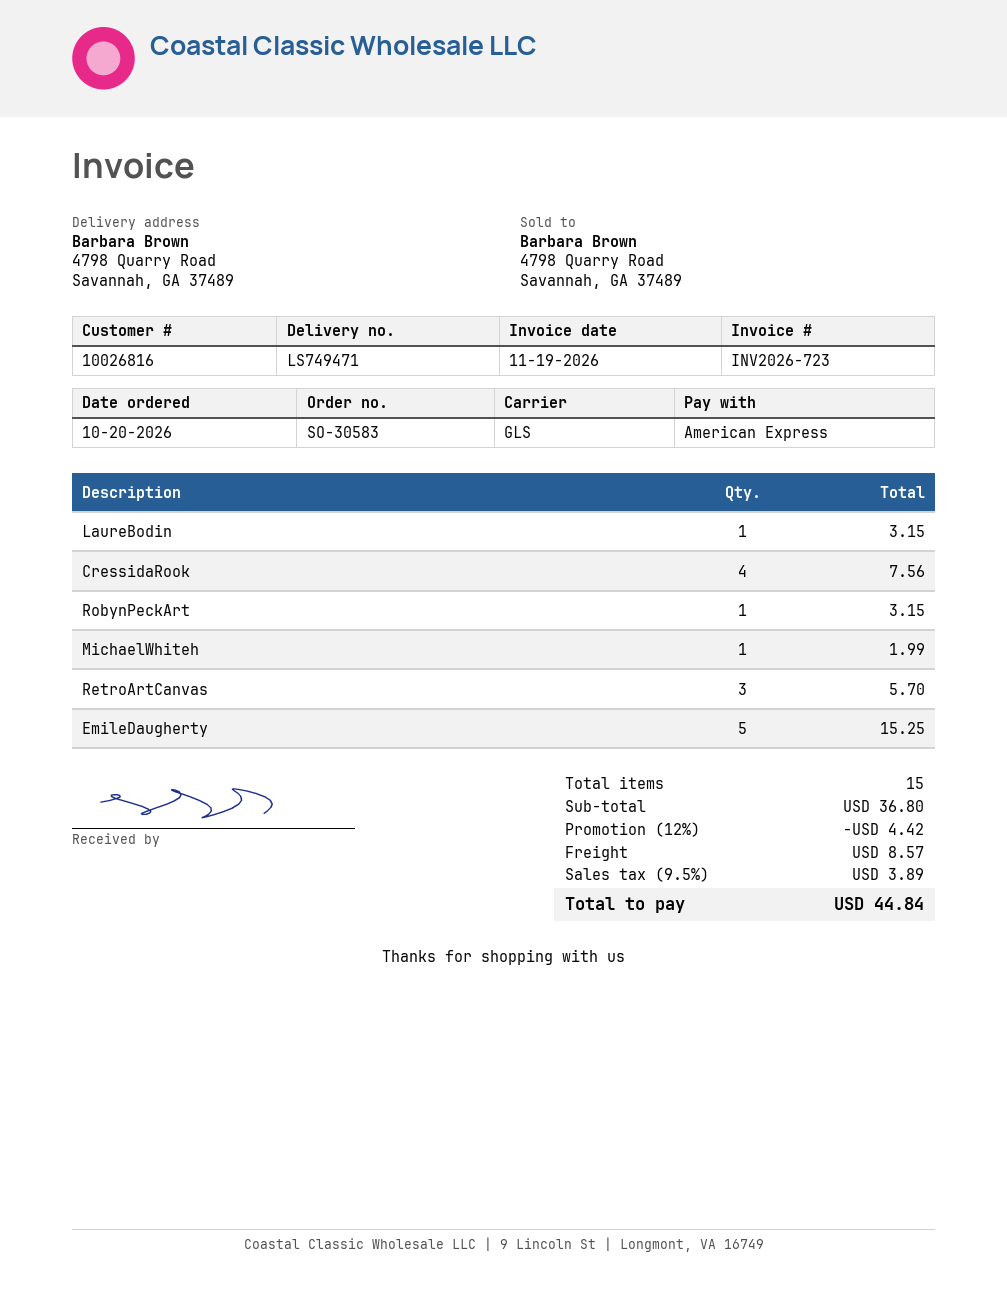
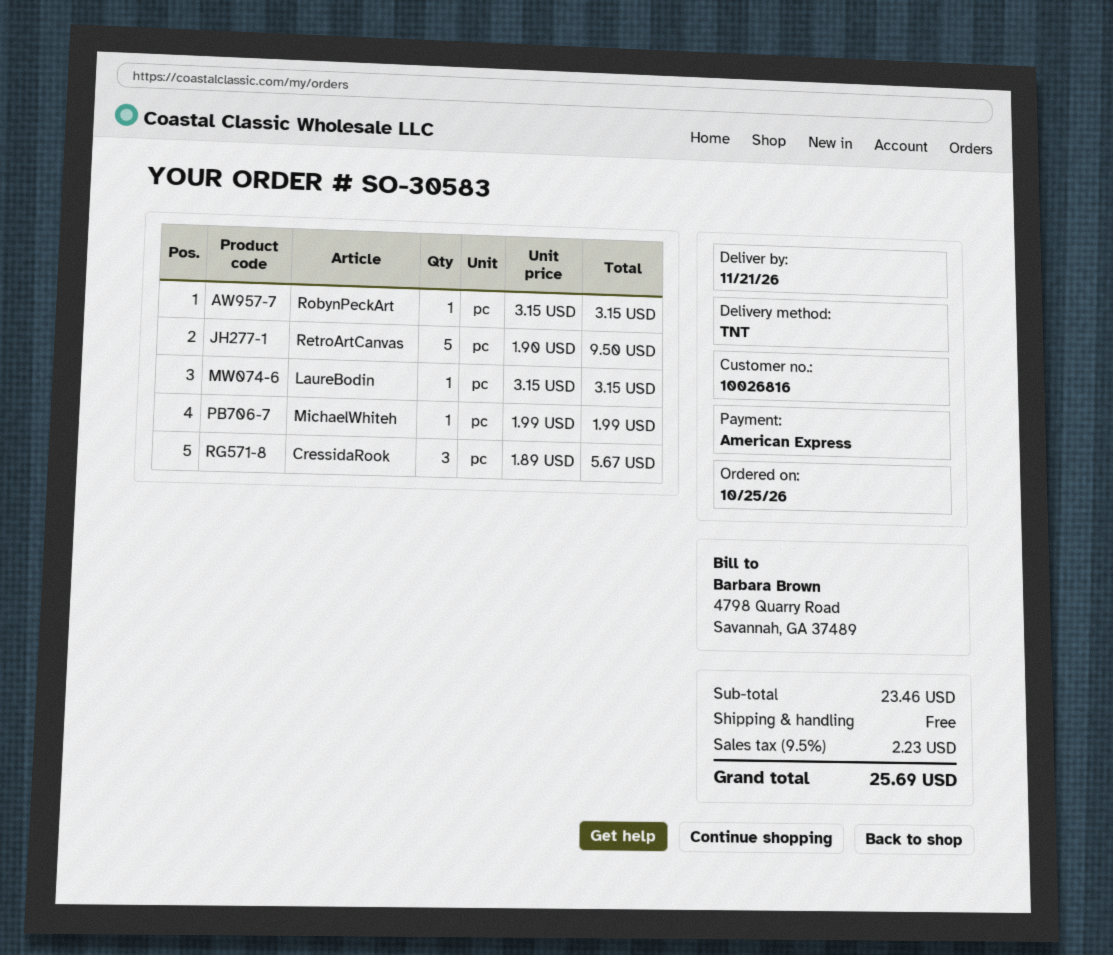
order date: 2026-10-20 -> 2026-10-25
shipping method: GLS -> TNT
CressidaRook: 4 for 7.56 -> 3 for 5.67
RetroArtCanvas: 3 for 5.70 -> 5 for 9.50
EmileDaugherty: 5 for 15.25 -> none
subtotal: 36.80 -> 23.46
discount: 12% = 4.42 -> none
shipping: 8.57 -> 0.00
tax: 9.5% = 3.89 -> 9.5% = 2.23
total: 44.84 -> 25.69

